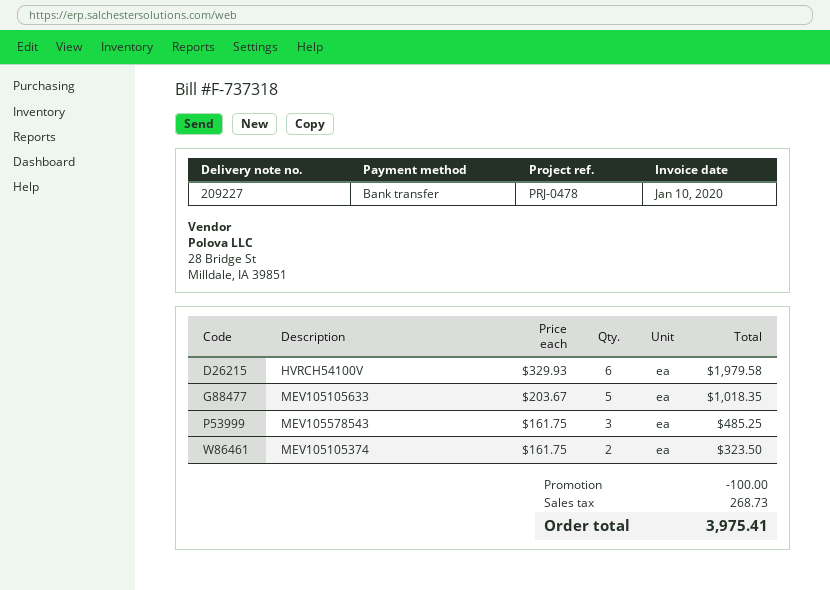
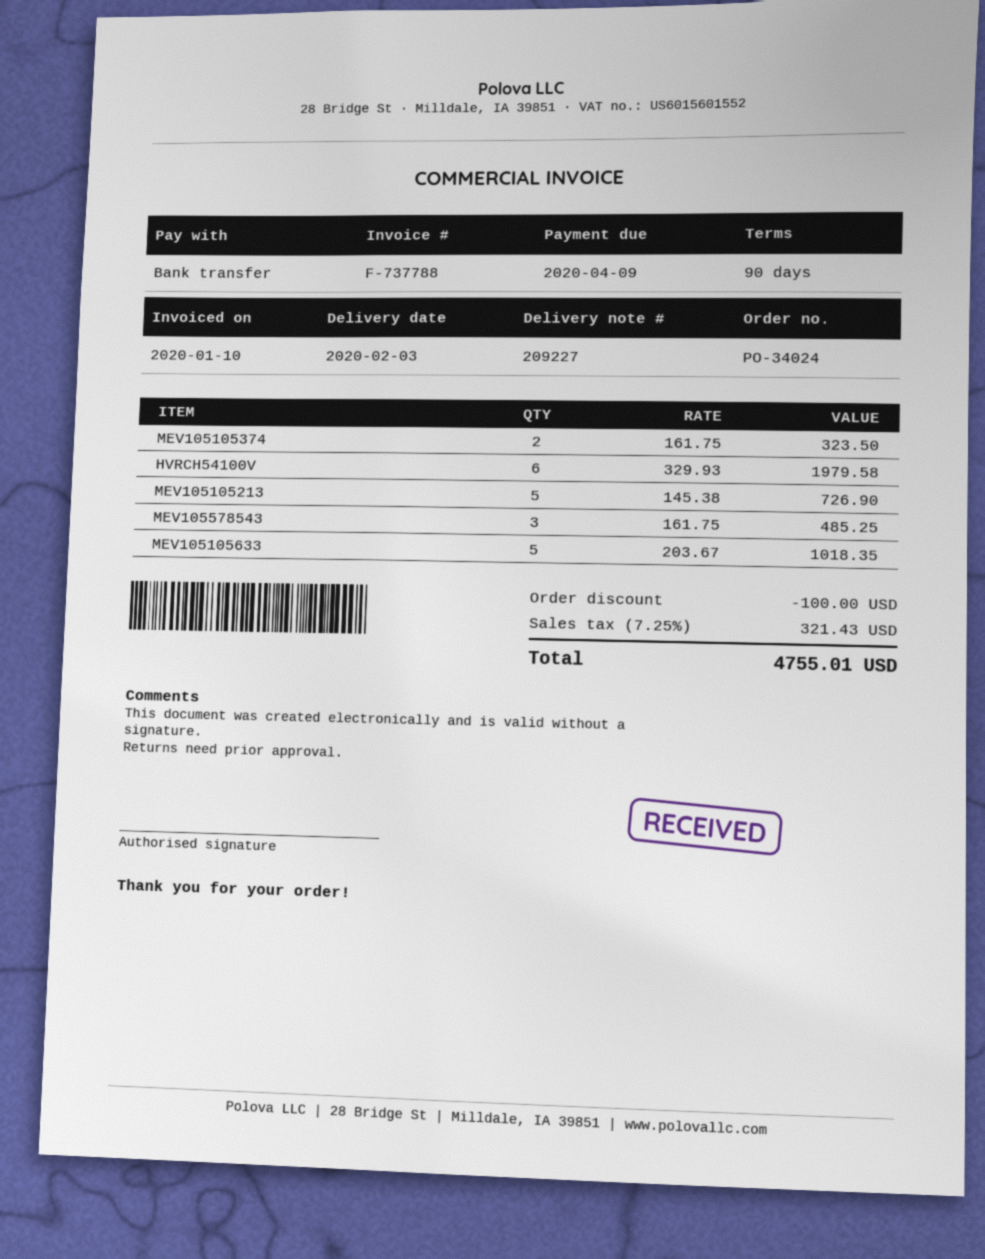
invoice number: F-737318 -> F-737788
MEV105105213: none -> 5 x 145.38 = 726.90
tax: 268.73 -> 321.43
total: 3975.41 -> 4755.01

